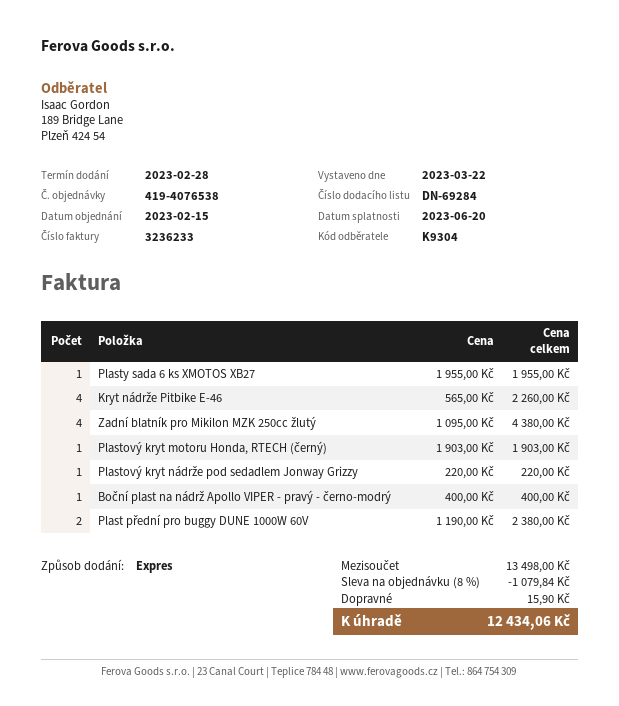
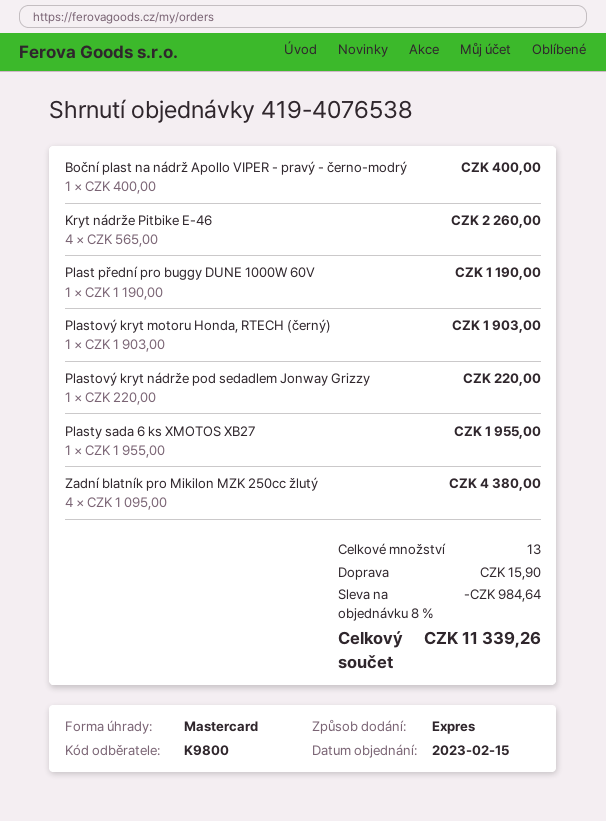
customer number: K9304 -> K9800
Plast přední pro buggy DUNE 1000W 60V: 2 x 1190.00 = 2380.00 -> 1 x 1190.00 = 1190.00
discount: 8% = 1079.84 -> 8% = 984.64
total: 12434.06 -> 11339.26

